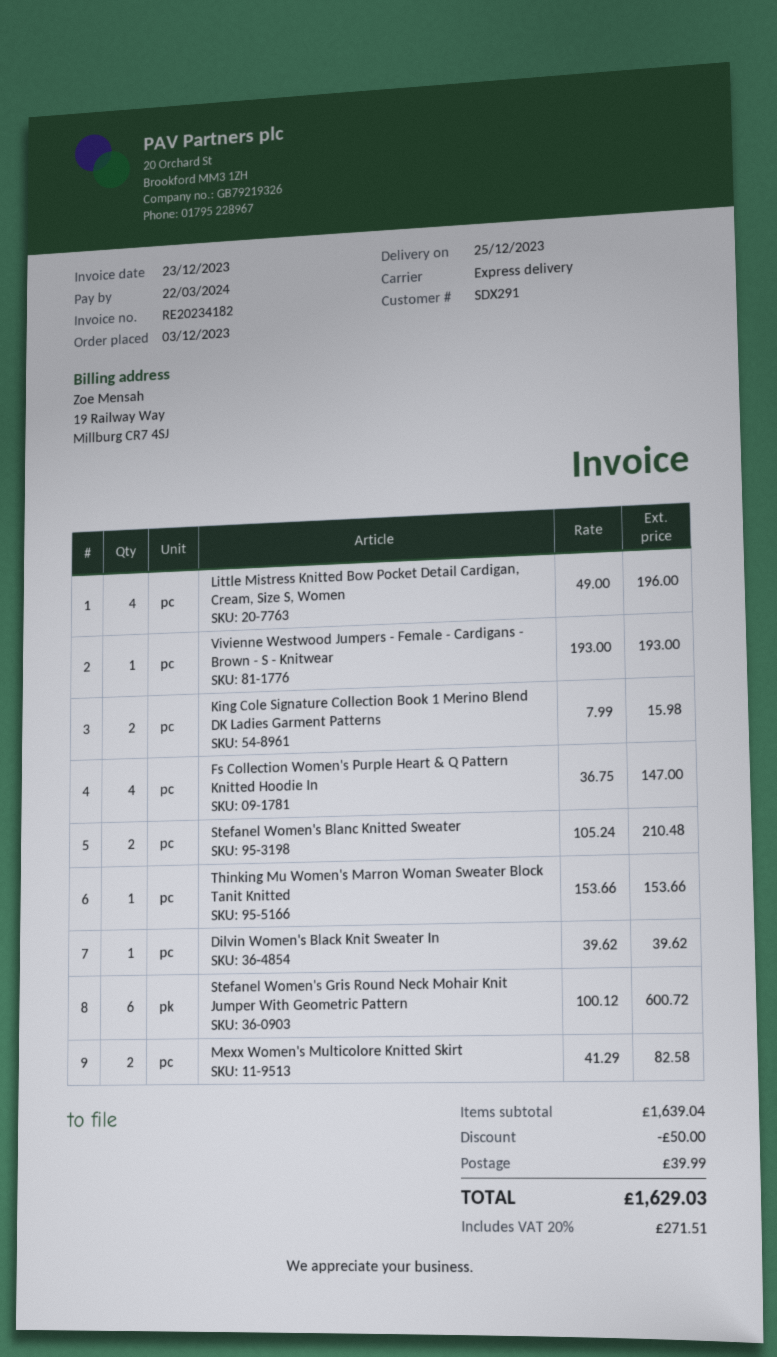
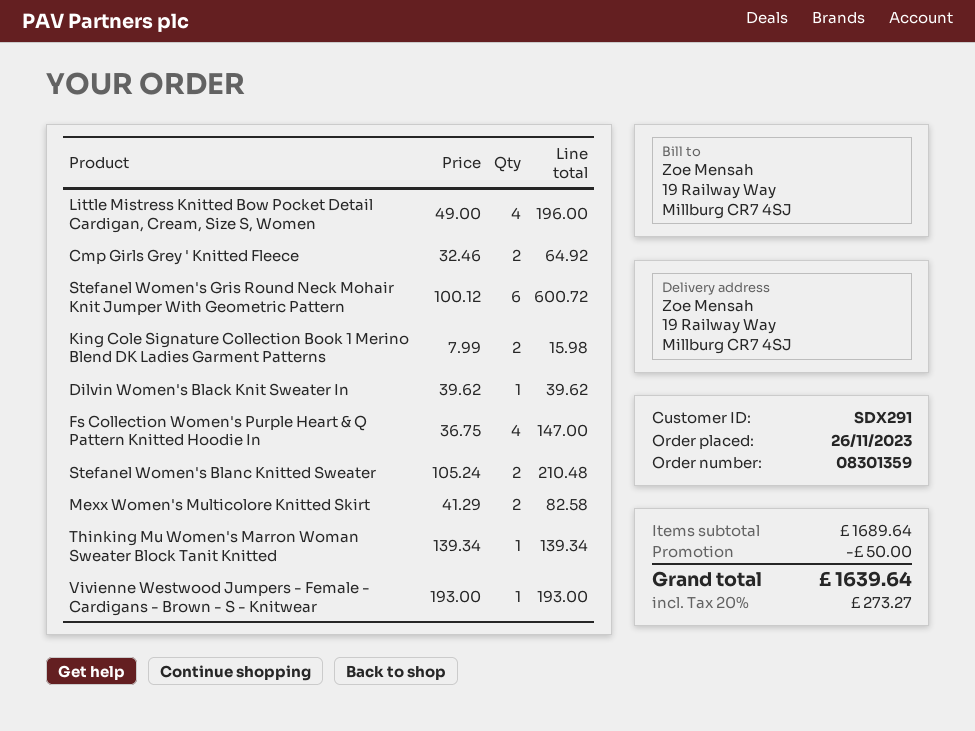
order date: 2023-12-03 -> 2023-11-26
Thinking Mu Women's Marron Woman Sweater Block Tanit Knitted: 1 x 153.66 = 153.66 -> 1 x 139.34 = 139.34
Cmp Girls Grey ' Knitted Fleece: none -> 2 x 32.46 = 64.92
subtotal: 1639.04 -> 1689.64
shipping: 39.99 -> none
tax: 20% = 271.51 -> 20% = 273.27
total: 1629.03 -> 1639.64

